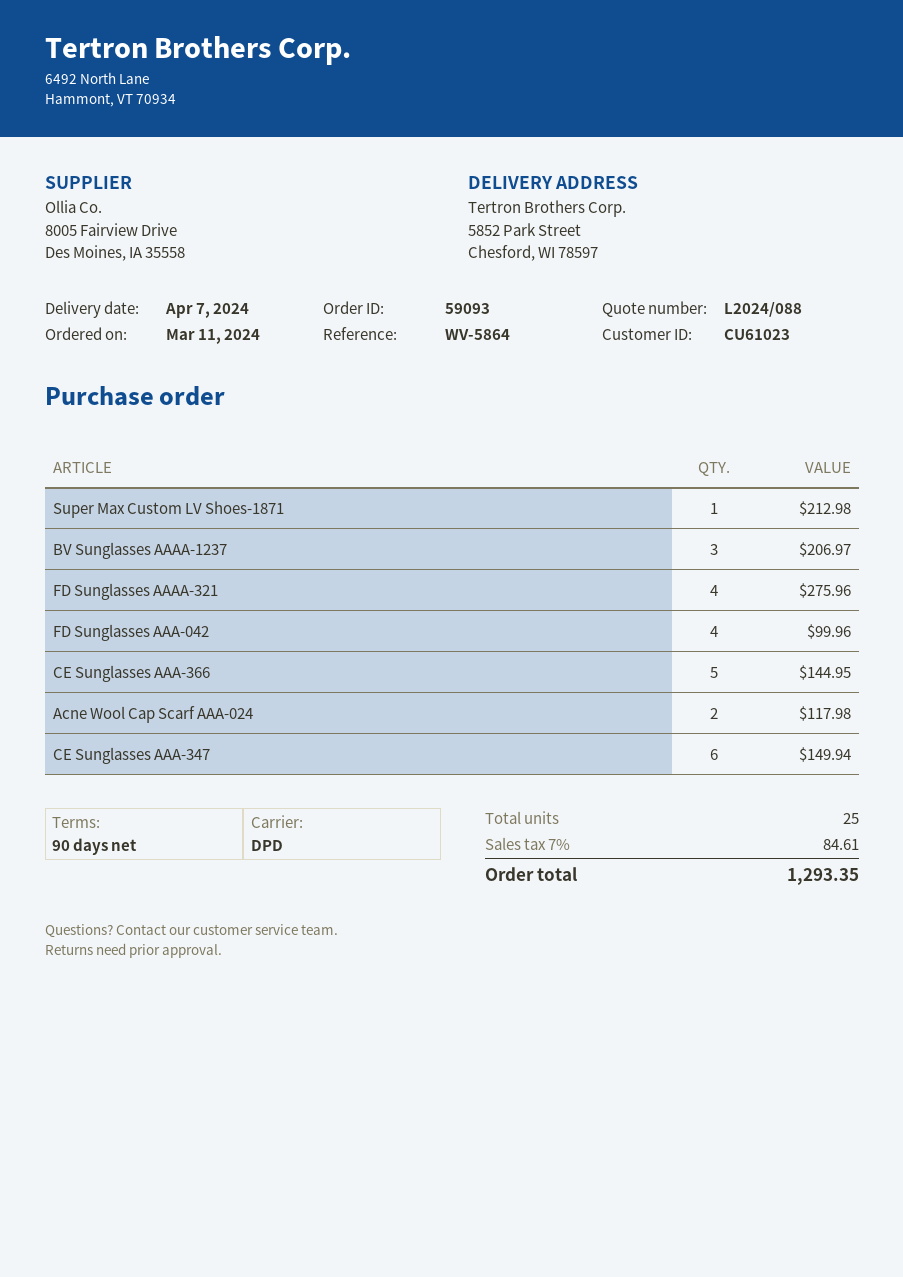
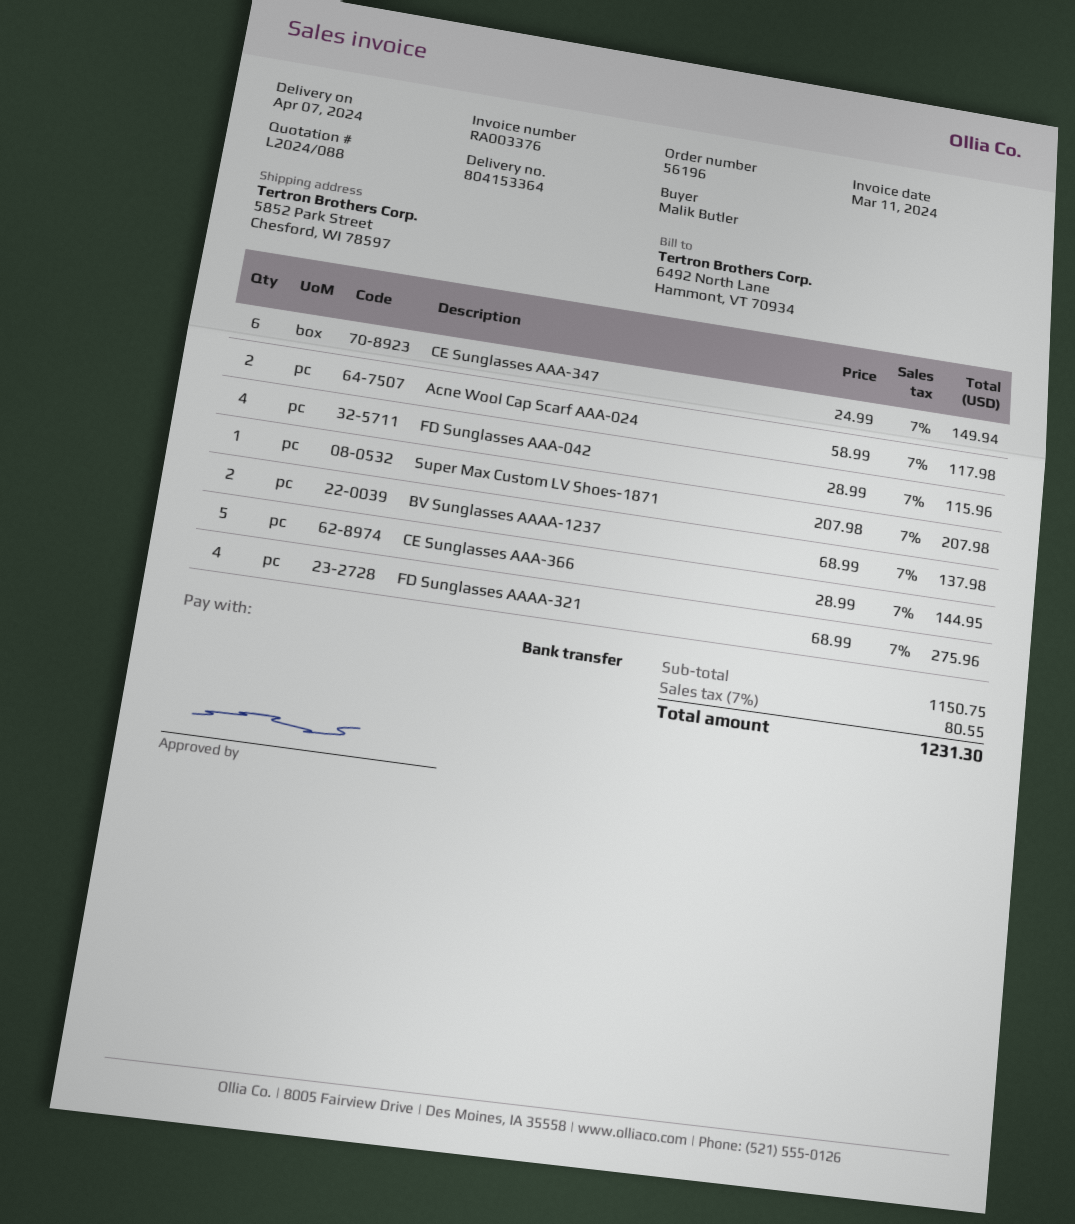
order number: 59093 -> 56196
Super Max Custom LV Shoes-1871: 1 for 212.98 -> 1 for 207.98
BV Sunglasses AAAA-1237: 3 for 206.97 -> 2 for 137.98
FD Sunglasses AAA-042: 4 for 99.96 -> 4 for 115.96
tax: 7% = 84.61 -> 7% = 80.55
total: 1293.35 -> 1231.30

